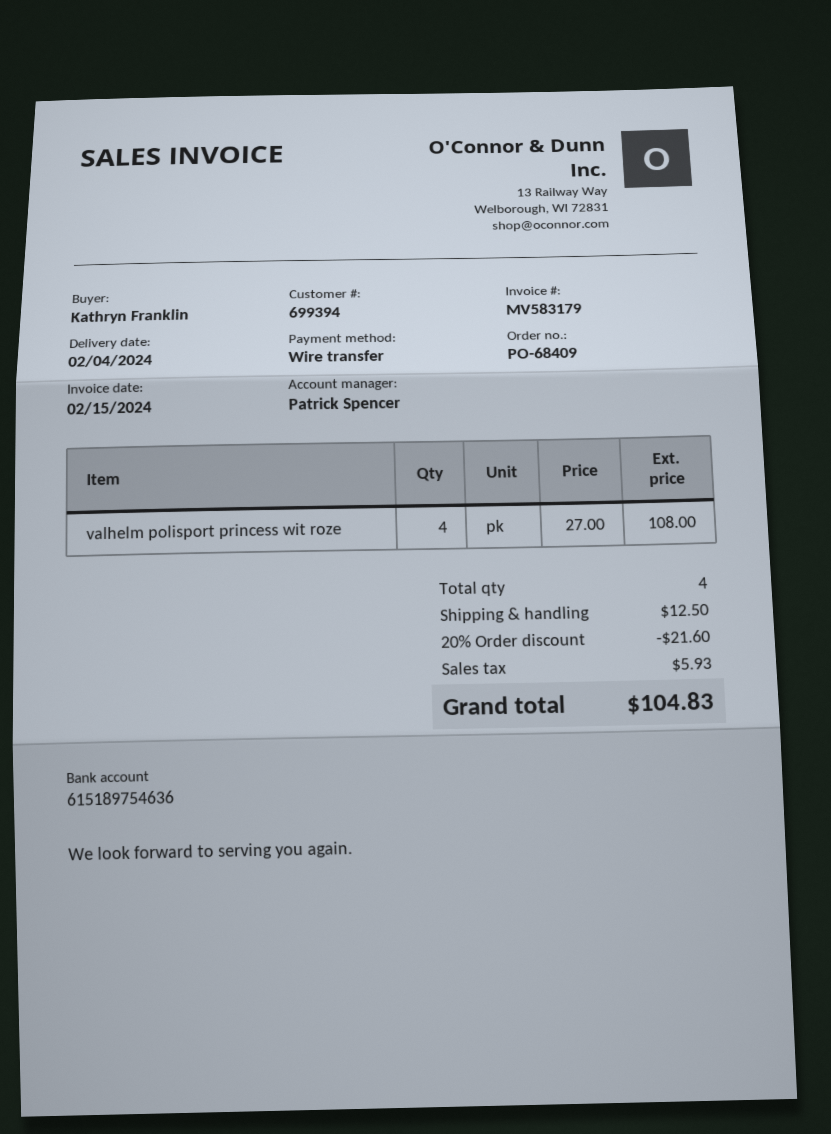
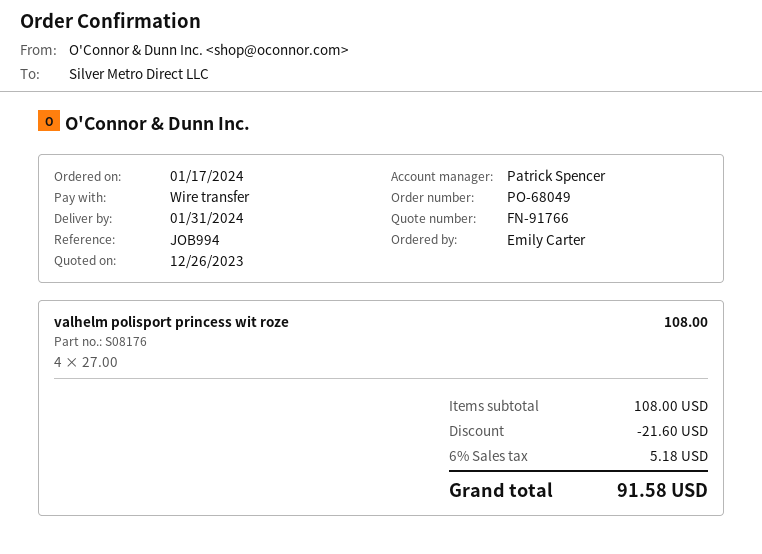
order number: PO-68409 -> PO-68049
delivery date: 2024-02-04 -> 2024-01-31
ordered by: Kathryn Franklin -> Emily Carter
shipping: 12.50 -> none
tax: 5.93 -> 5.18
total: 104.83 -> 91.58

